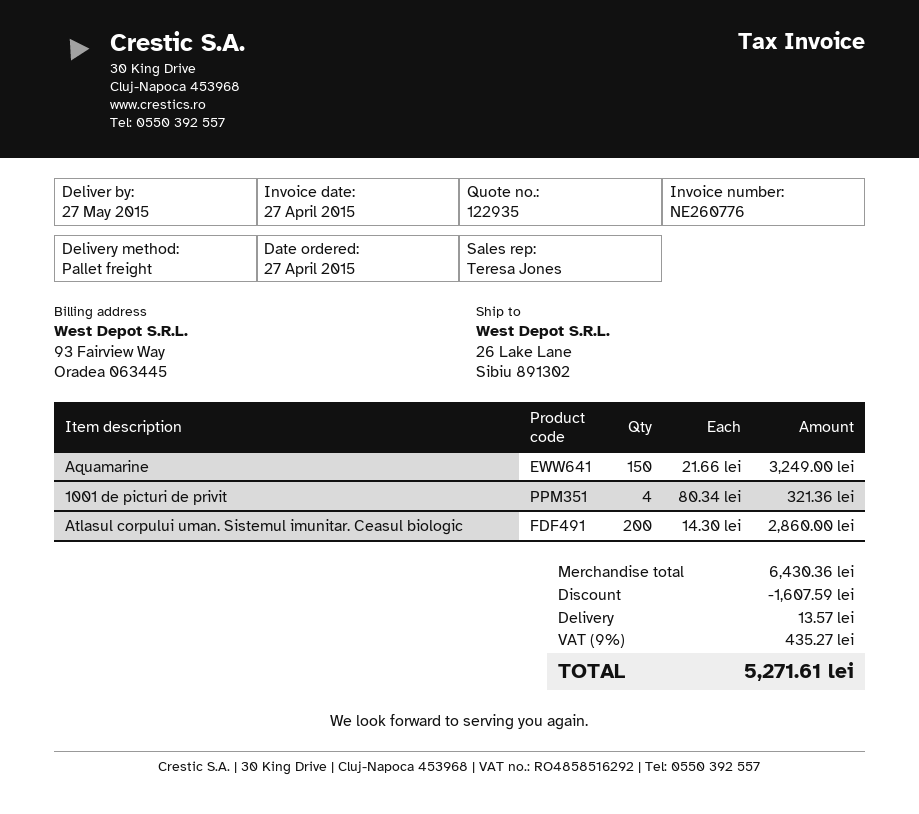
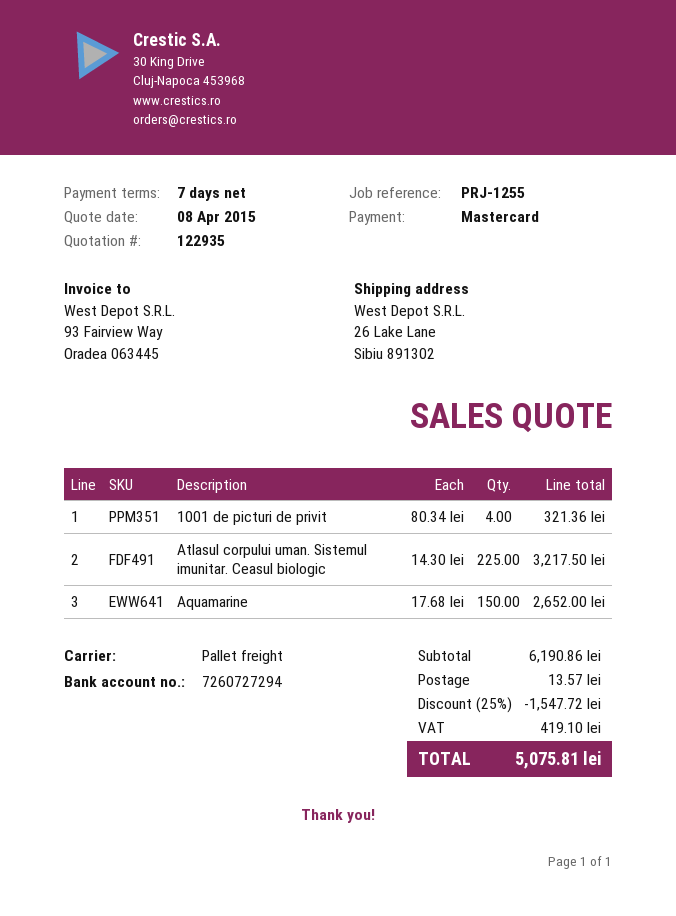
Aquamarine: 150 x 21.66 = 3249.00 -> 150 x 17.68 = 2652.00
Atlasul corpului uman. Sistemul imunitar. Ceasul biologic: 200 x 14.30 = 2860.00 -> 225 x 14.30 = 3217.50
subtotal: 6430.36 -> 6190.86
discount: 1607.59 -> 1547.72
tax: 435.27 -> 419.10
total: 5271.61 -> 5075.81

